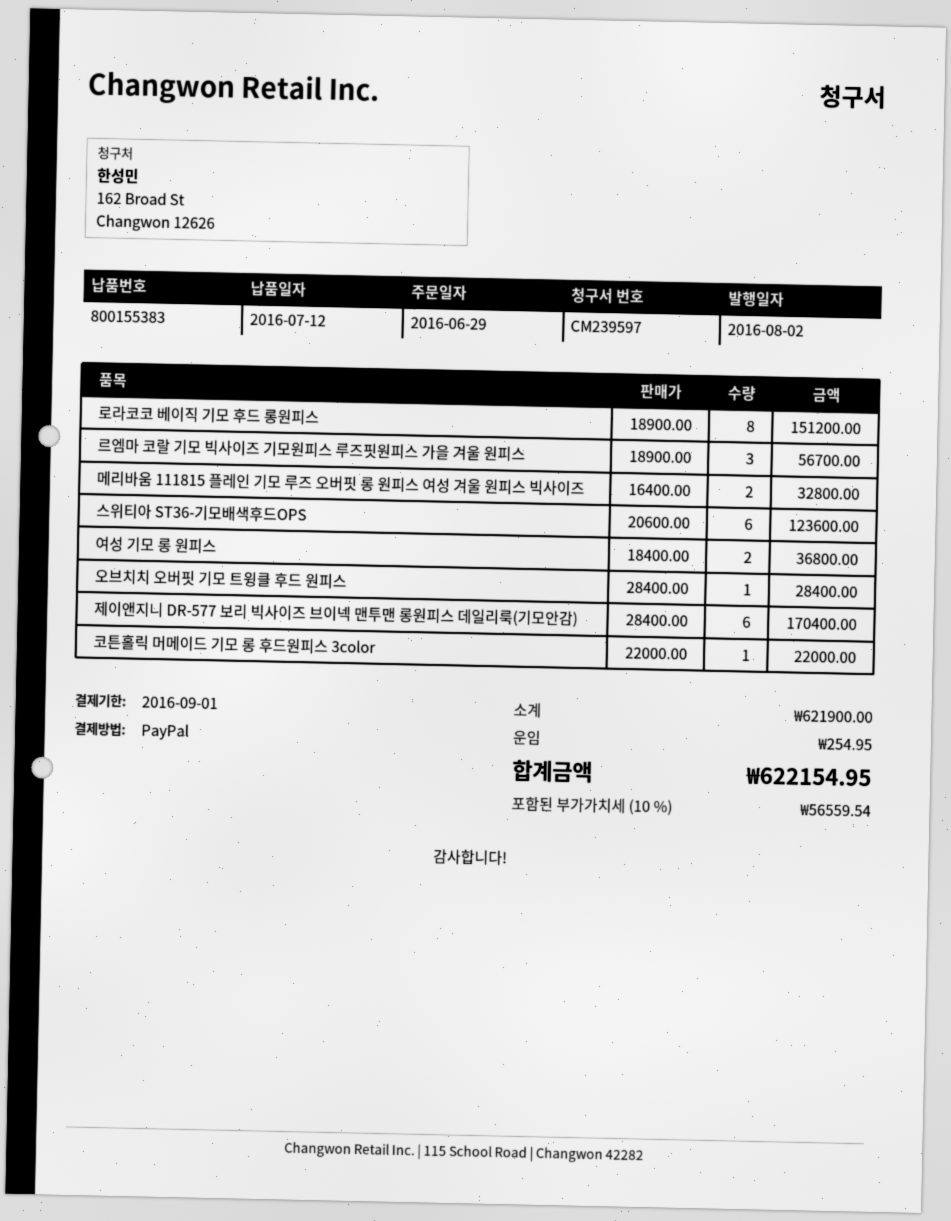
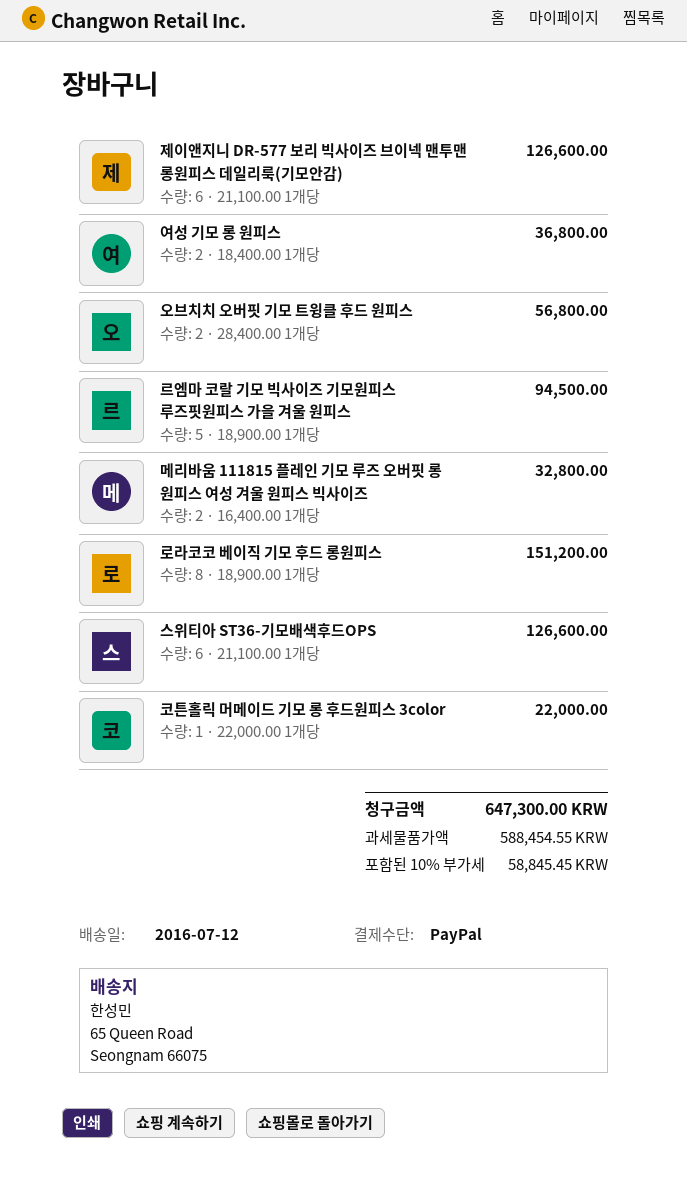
르엠마 코랄 기모 빅사이즈 기모원피스 루즈핏원피스 가을 겨울 원피스: 3 x 18900.00 = 56700.00 -> 5 x 18900.00 = 94500.00
스위티아 ST36-기모배색후드OPS: 6 x 20600.00 = 123600.00 -> 6 x 21100.00 = 126600.00
오브치치 오버핏 기모 트윙클 후드 원피스: 1 x 28400.00 = 28400.00 -> 2 x 28400.00 = 56800.00
제이앤지니 DR-577 보리 빅사이즈 브이넥 맨투맨 롱원피스 데일리룩(기모안감): 6 x 28400.00 = 170400.00 -> 6 x 21100.00 = 126600.00
shipping: 254.95 -> none
tax: 10% = 56559.54 -> 10% = 58845.45
total: 622154.95 -> 647300.00

